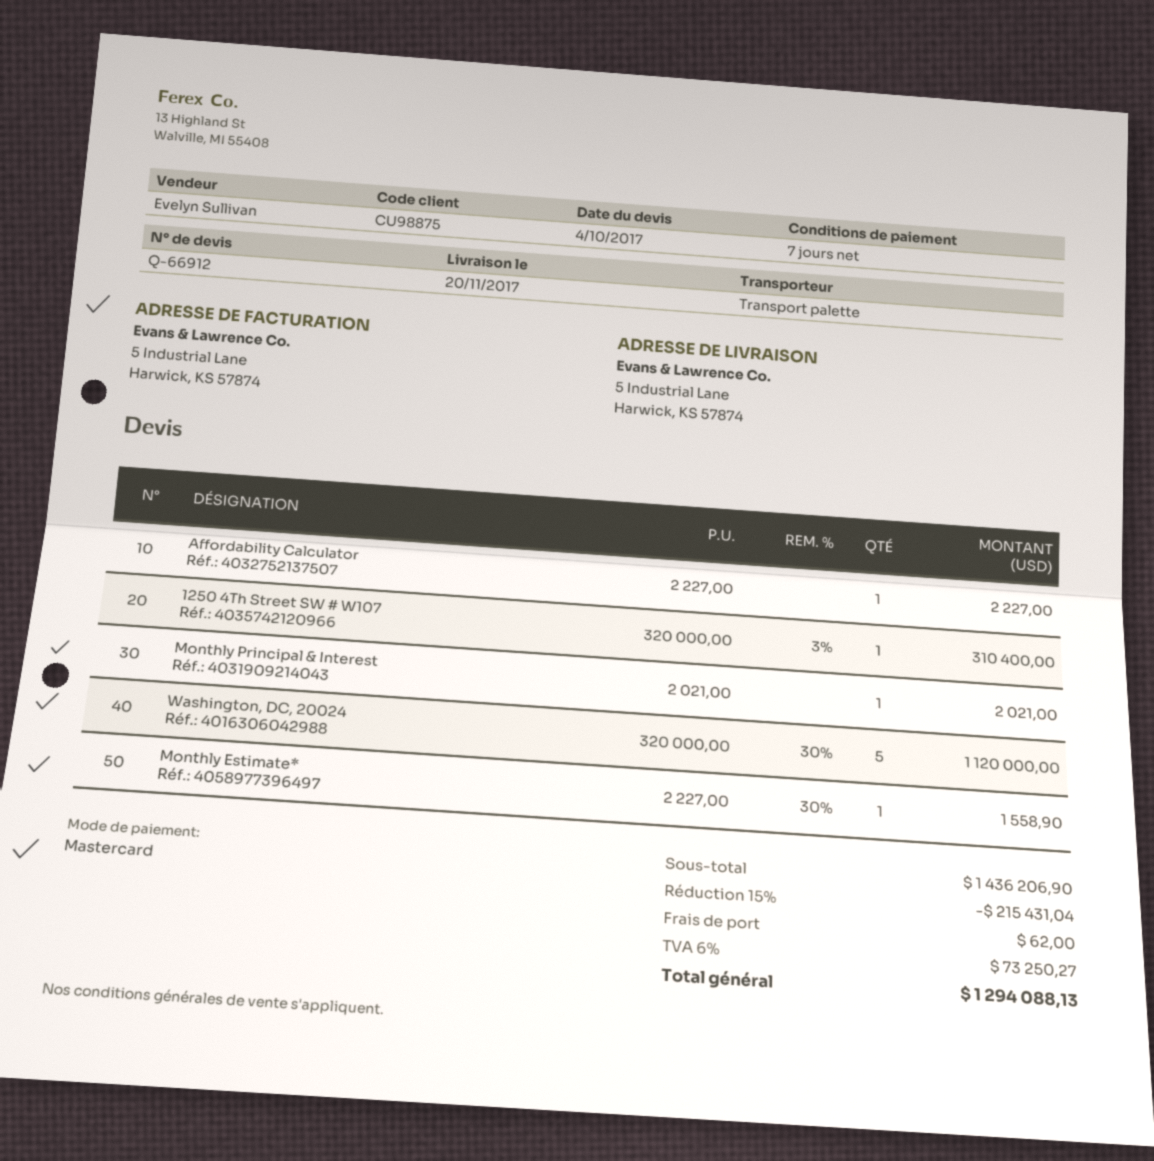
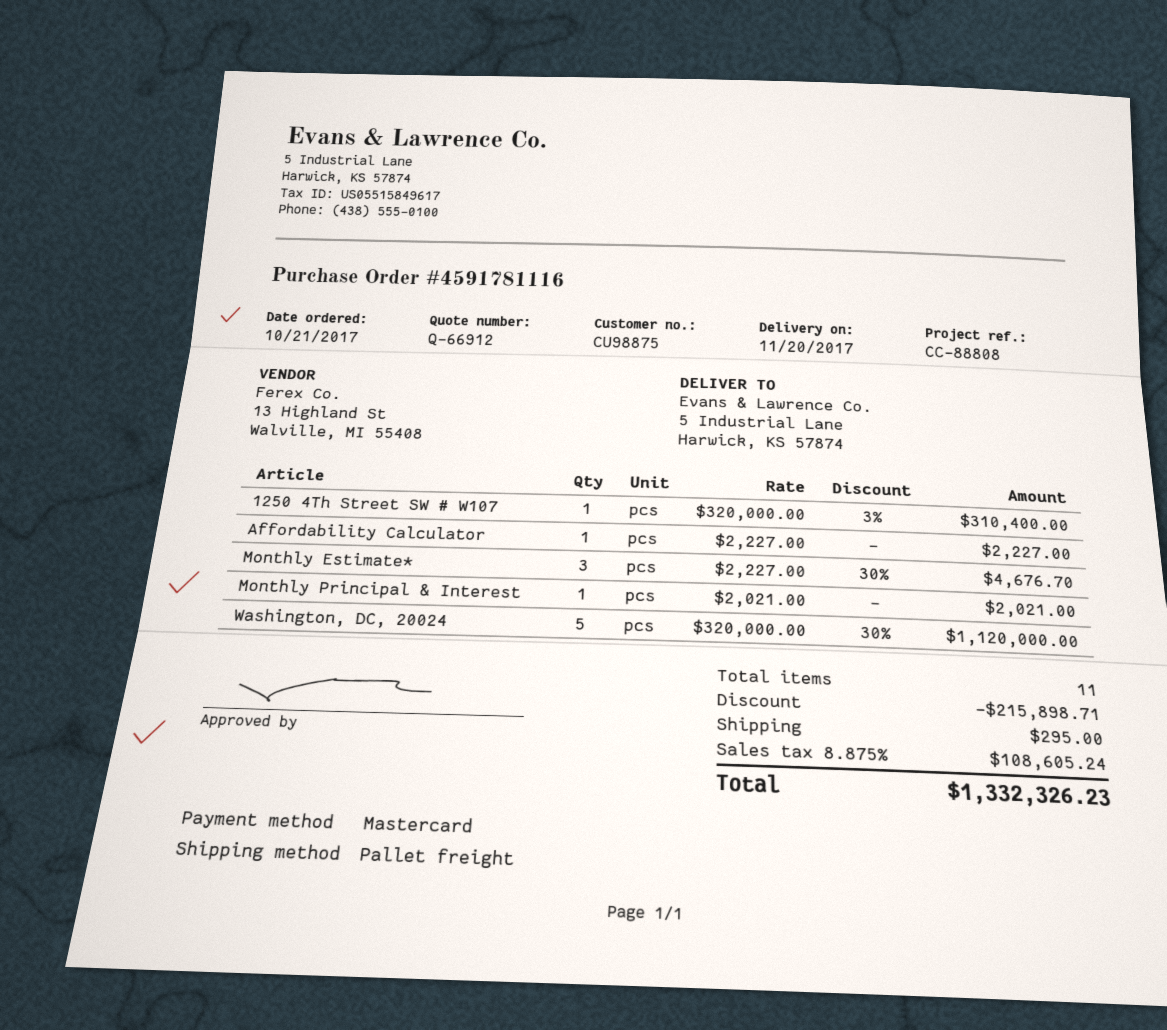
Monthly Estimate*: 1 x 2227.00 - 30% = 1558.90 -> 3 x 2227.00 - 30% = 4676.70
discount: 215431.04 -> 215898.71
shipping: 62.00 -> 295.00
tax: 6% = 73250.27 -> 8.875% = 108605.24
total: 1294088.13 -> 1332326.23

